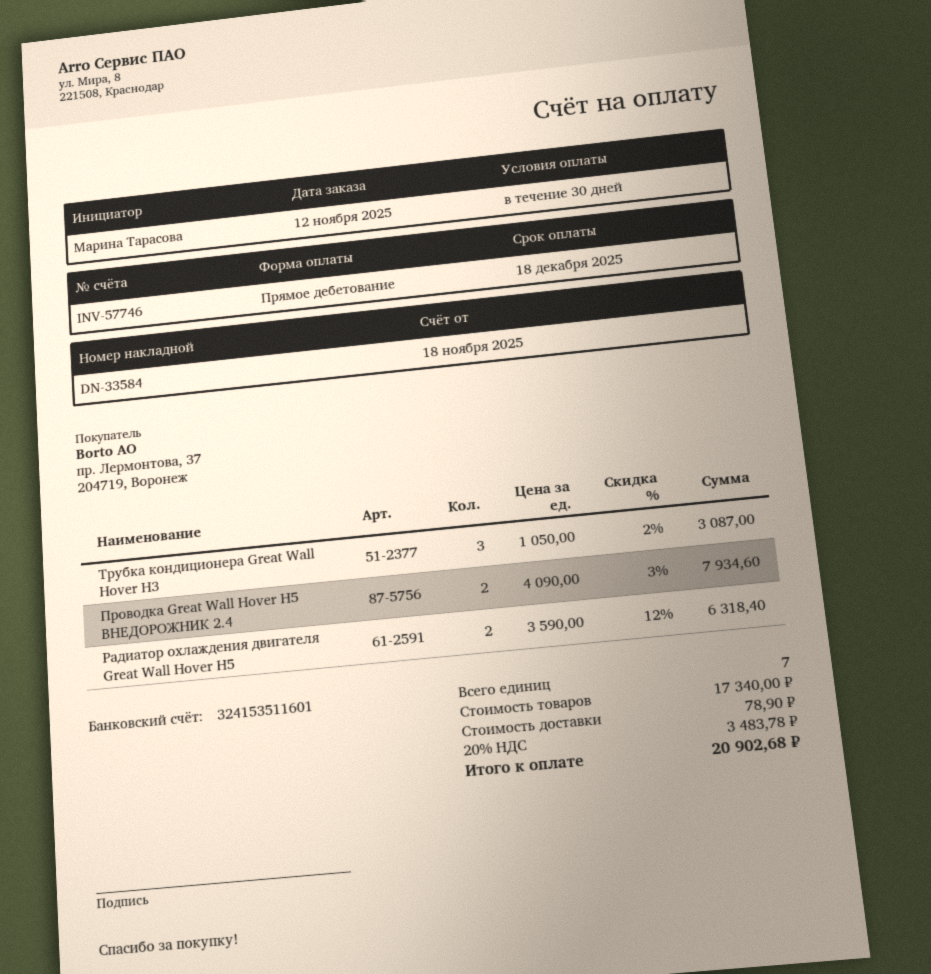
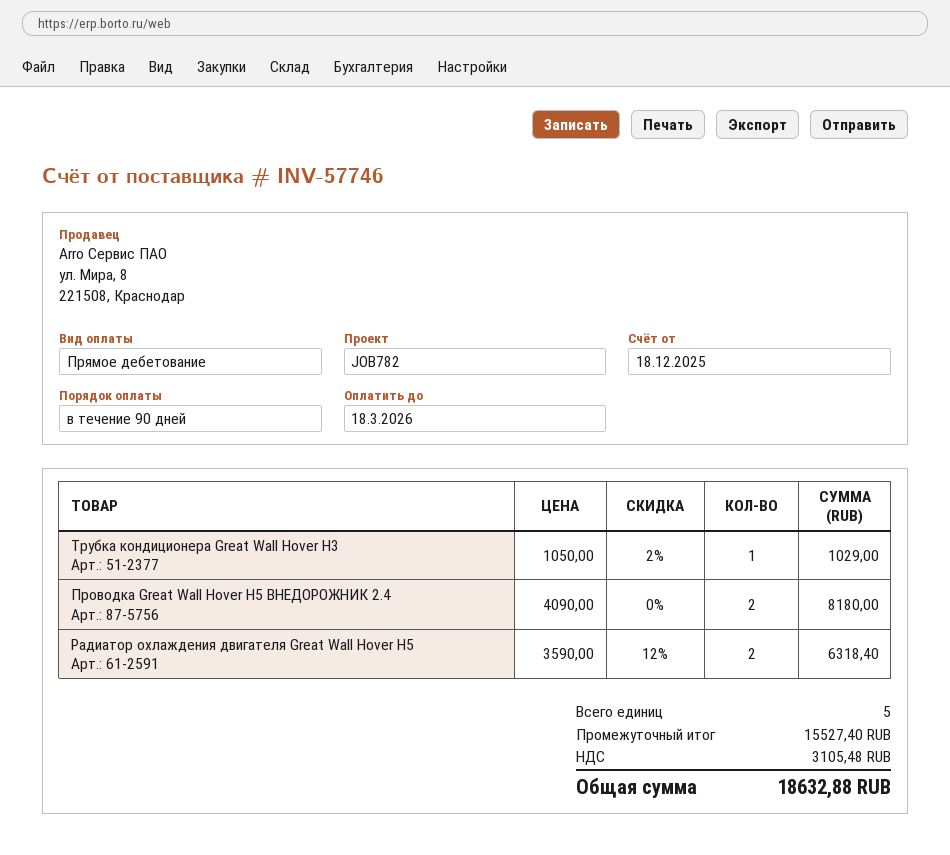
invoice date: 2025-11-18 -> 2025-12-18
payment terms: 30 days -> 90 days
due date: 2025-12-18 -> 2026-03-18
Трубка кондиционера Great Wall Hover H3: 3 x 1050.00 - 2% = 3087.00 -> 1 x 1050.00 - 2% = 1029.00
Проводка Great Wall Hover H5 ВНЕДОРОЖНИК 2.4: 2 x 4090.00 - 3% = 7934.60 -> 2 x 4090.00 = 8180.00
total quantity: 7 -> 5
subtotal: 17340.00 -> 15527.40
shipping: 78.90 -> none
tax: 3483.78 -> 3105.48
total: 20902.68 -> 18632.88

